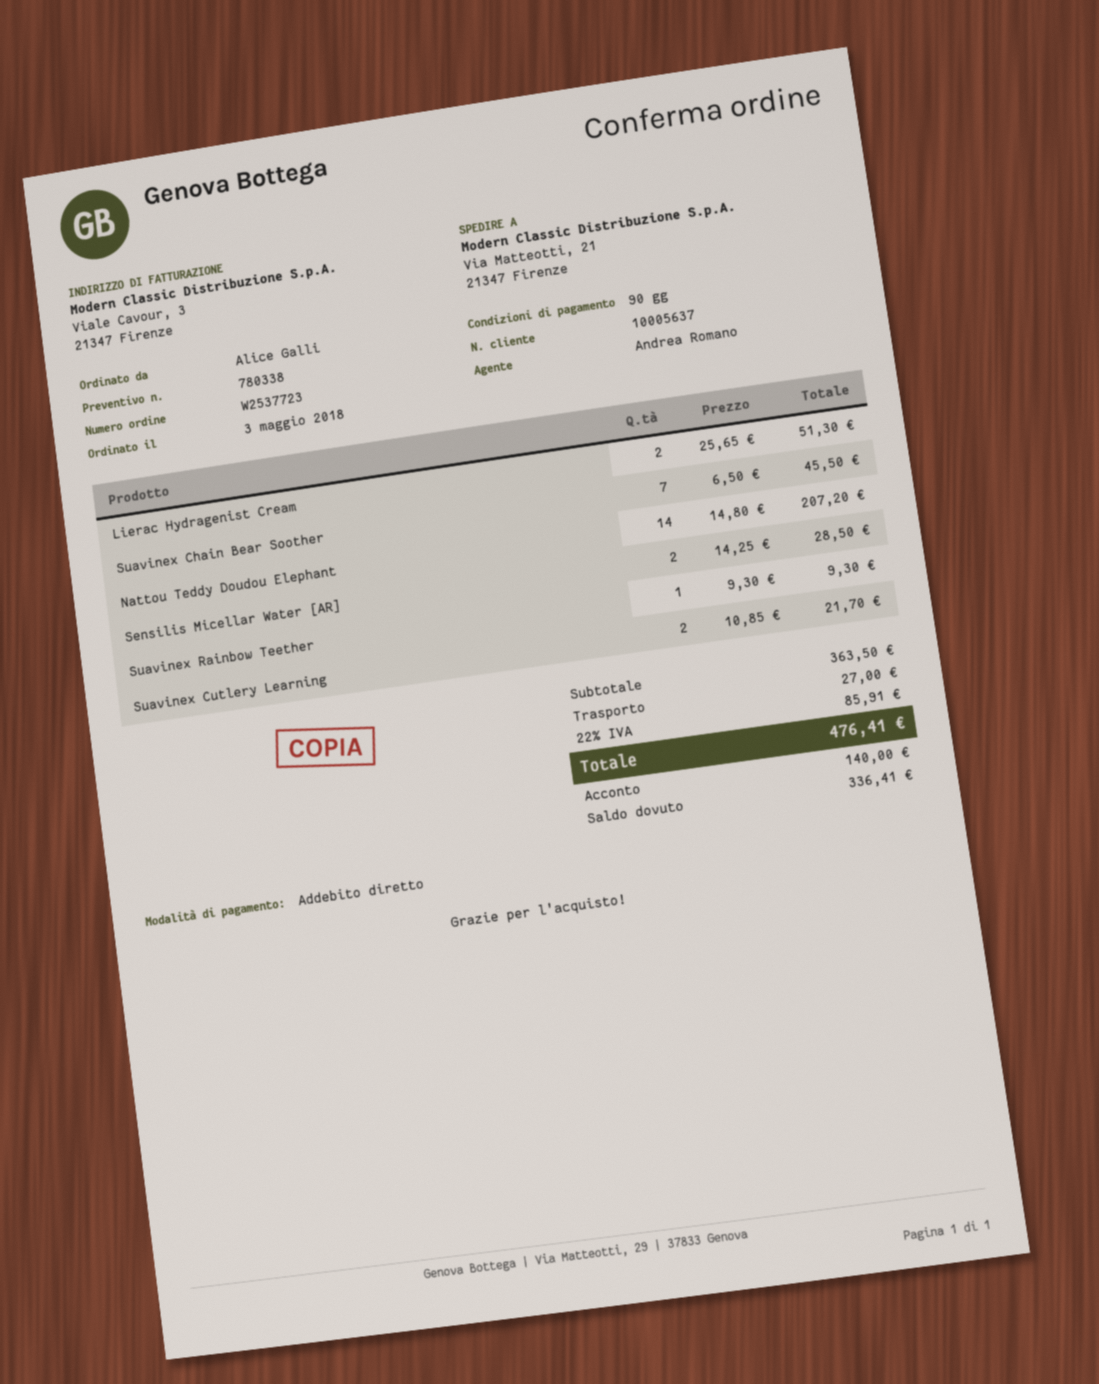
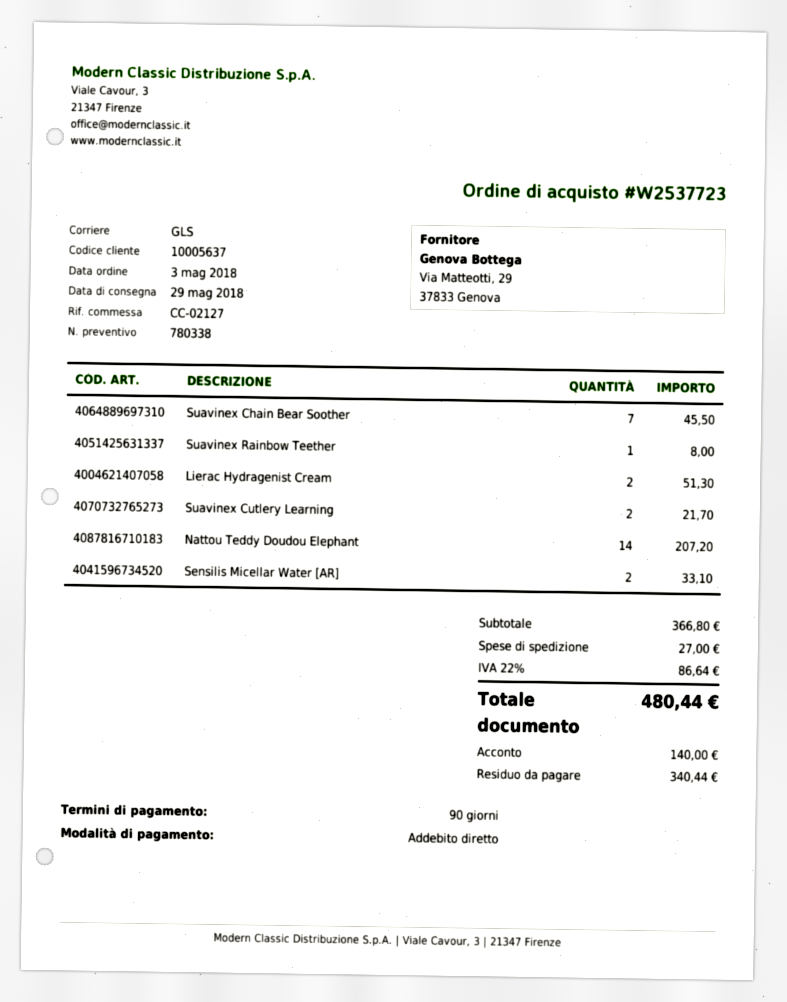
Sensilis Micellar Water [AR]: 2 for 28.50 -> 2 for 33.10
Suavinex Rainbow Teether: 1 for 9.30 -> 1 for 8.00
subtotal: 363.50 -> 366.80
tax: 22% = 85.91 -> 22% = 86.64
total: 476.41 -> 480.44
balance: 336.41 -> 340.44

